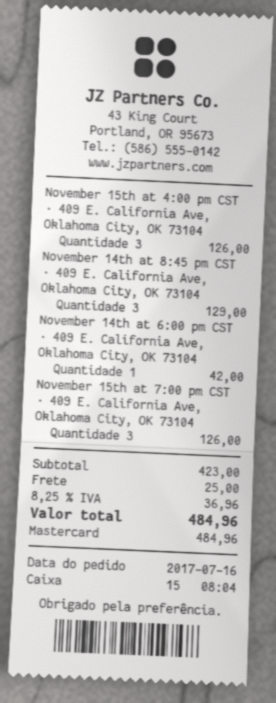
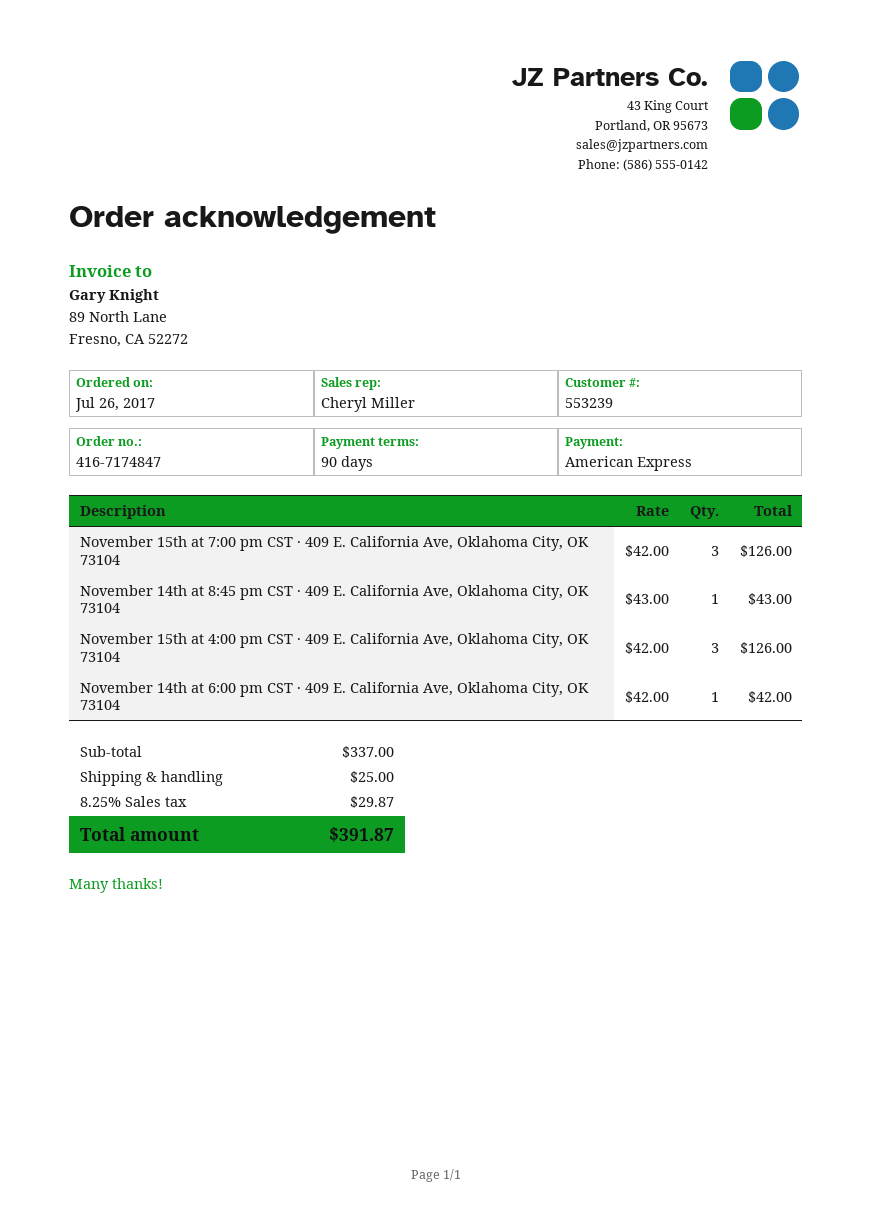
order date: 2017-07-16 -> 2017-07-26
payment method: Mastercard -> American Express
November 14th at 8:45 pm CST · 409 E. California Ave, Oklahoma City, OK 73104: 3 for 129.00 -> 1 for 43.00
subtotal: 423.00 -> 337.00
tax: 8.25% = 36.96 -> 8.25% = 29.87
total: 484.96 -> 391.87

